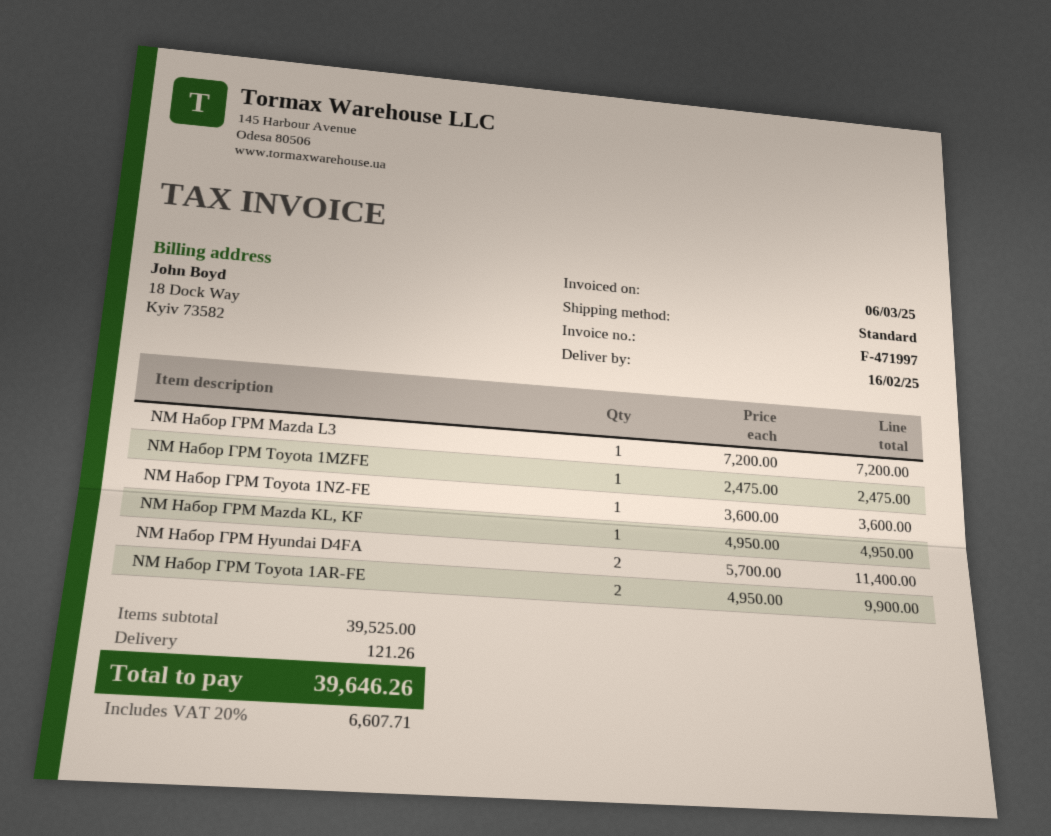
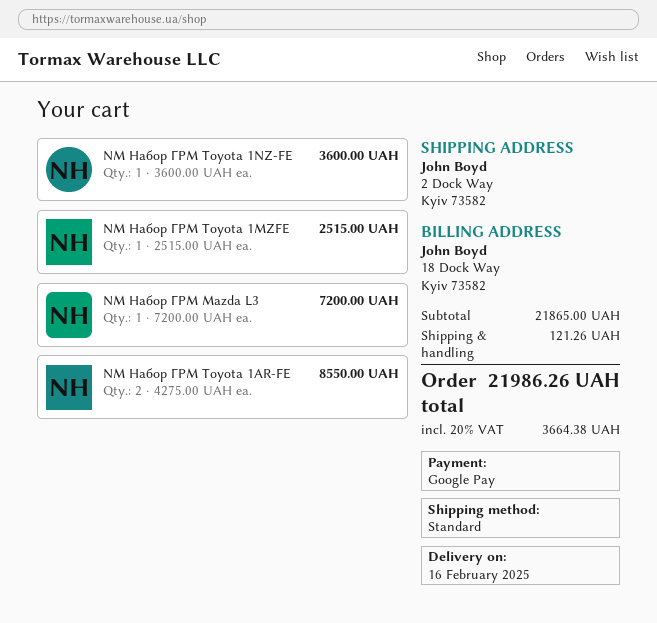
NM Набор ГРМ Toyota 1MZFE: 1 x 2475.00 = 2475.00 -> 1 x 2515.00 = 2515.00
NM Набор ГРМ Mazda KL, KF: 1 x 4950.00 = 4950.00 -> none
NM Набор ГРМ Hyundai D4FA: 2 x 5700.00 = 11400.00 -> none
NM Набор ГРМ Toyota 1AR-FE: 2 x 4950.00 = 9900.00 -> 2 x 4275.00 = 8550.00
subtotal: 39525.00 -> 21865.00
tax: 20% = 6607.71 -> 20% = 3664.38
total: 39646.26 -> 21986.26

